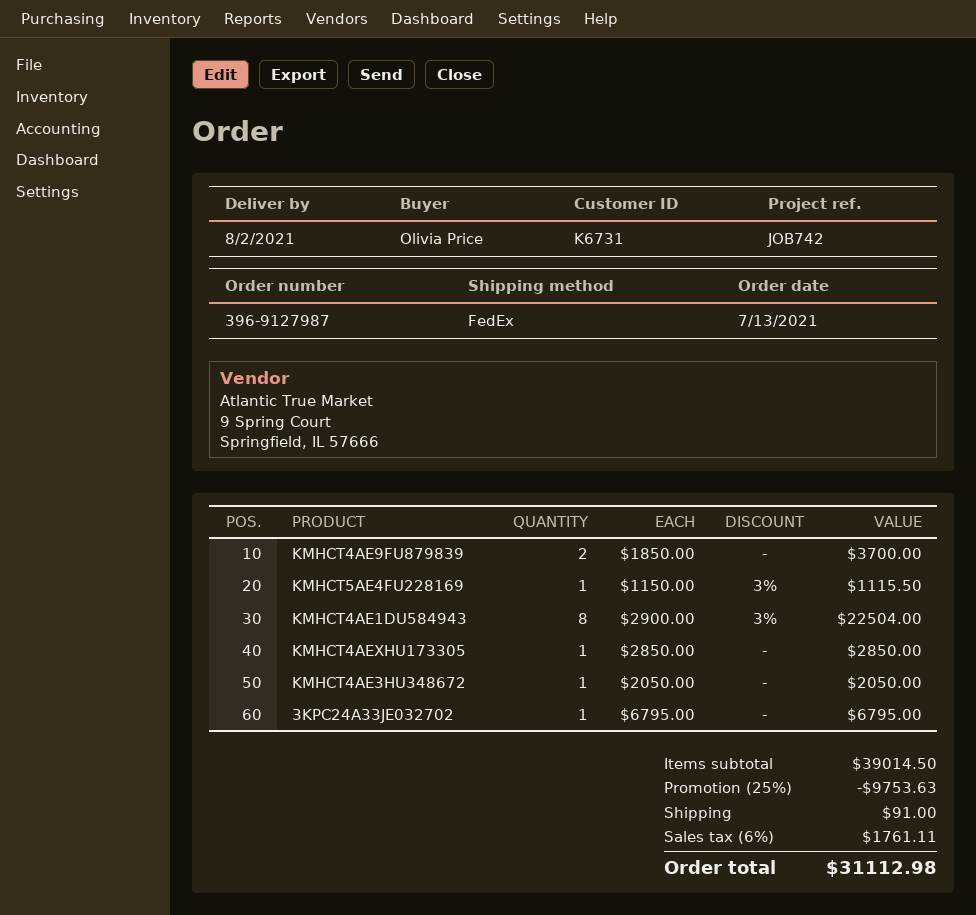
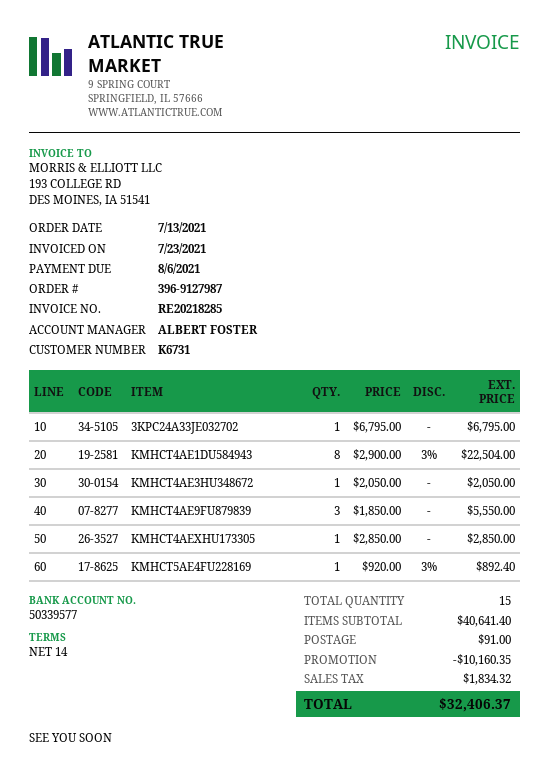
KMHCT4AE9FU879839: 2 x 1850.00 = 3700.00 -> 3 x 1850.00 = 5550.00
KMHCT5AE4FU228169: 1 x 1150.00 - 3% = 1115.50 -> 1 x 920.00 - 3% = 892.40
subtotal: 39014.50 -> 40641.40
discount: 9753.63 -> 10160.35
tax: 1761.11 -> 1834.32
total: 31112.98 -> 32406.37

